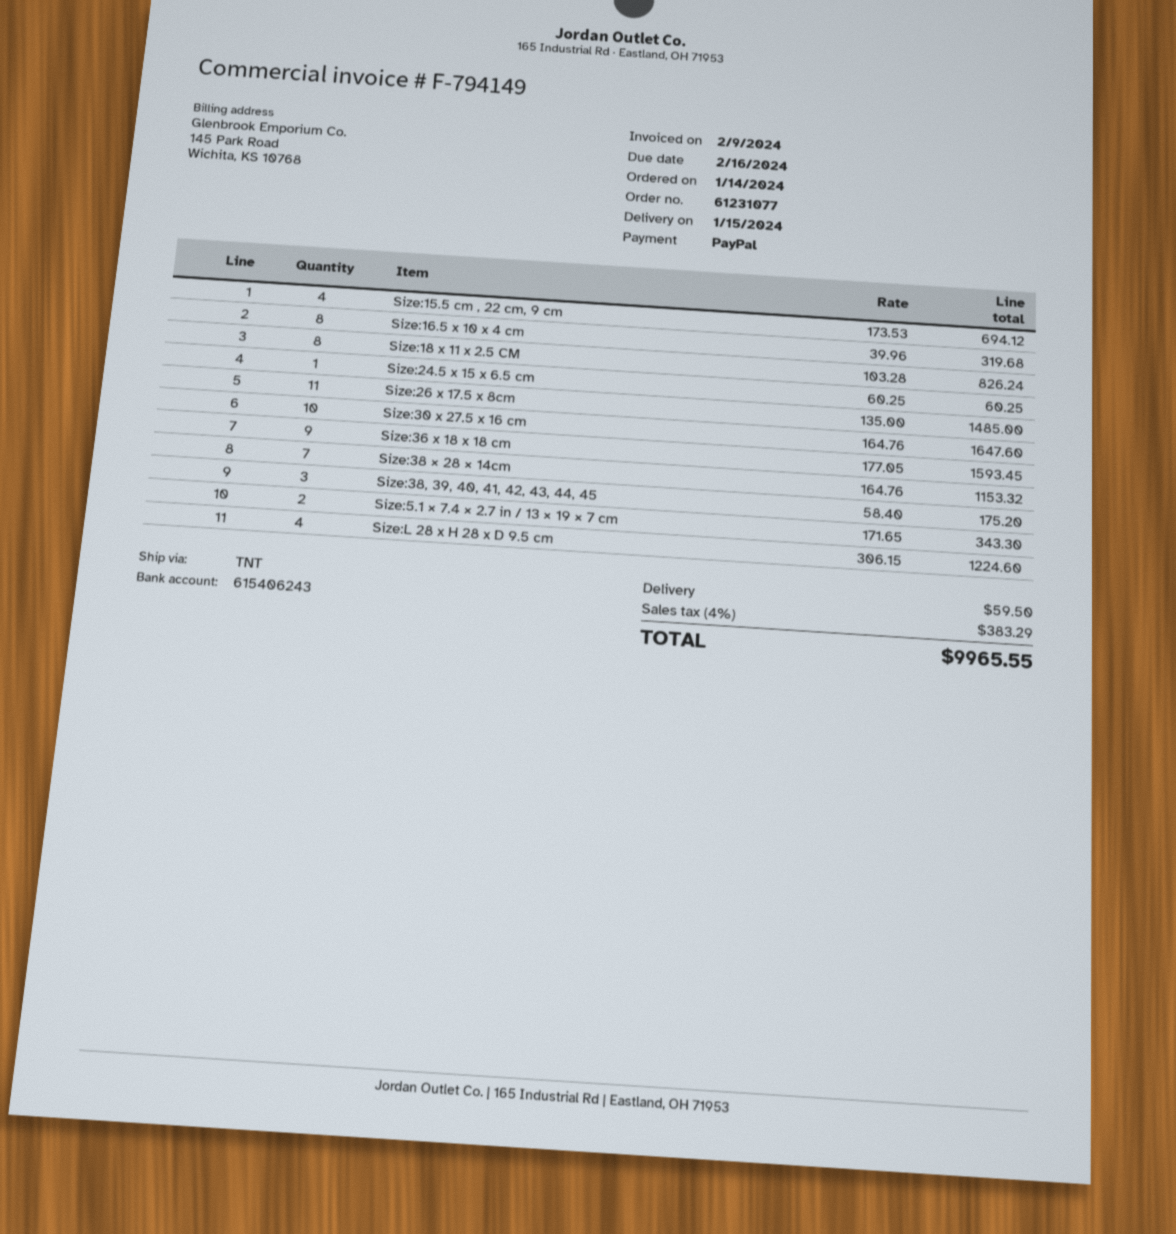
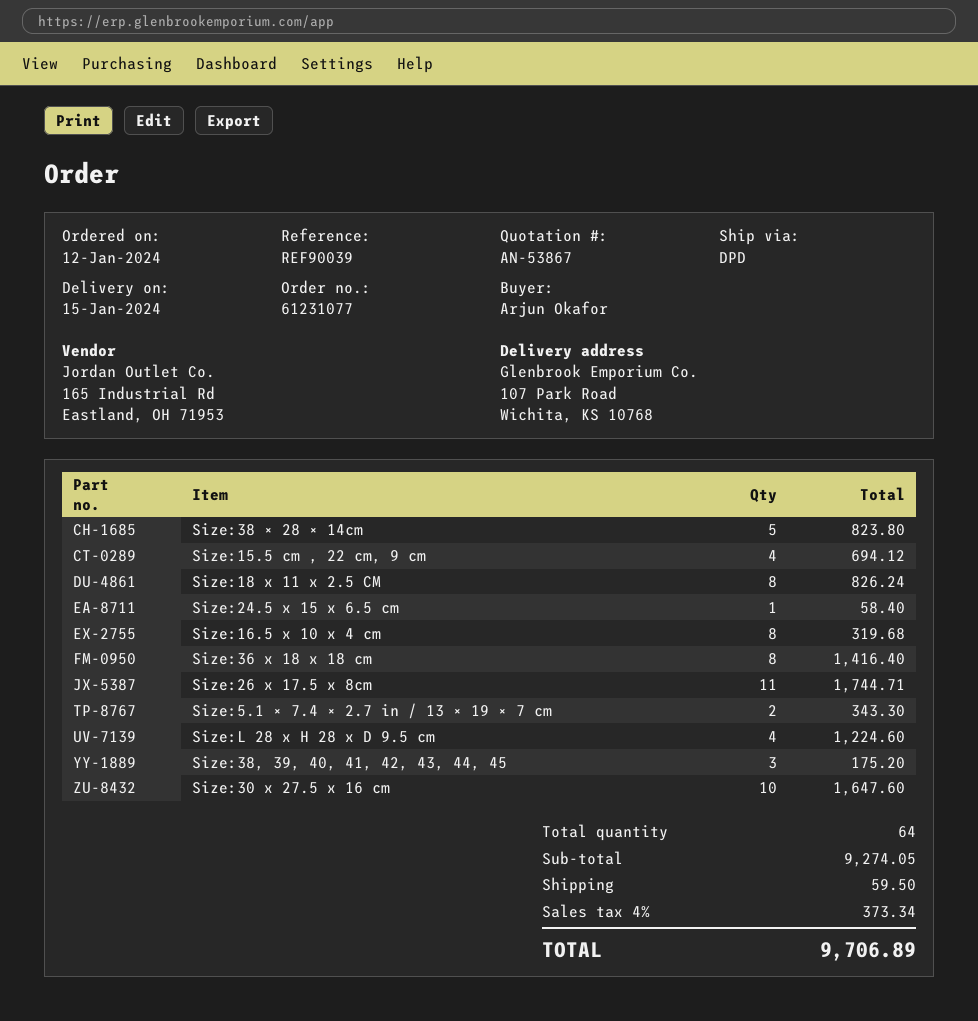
order date: 2024-01-14 -> 2024-01-12
shipping method: TNT -> DPD
Size:24.5 x 15 x 6.5 cm: 1 for 60.25 -> 1 for 58.40
Size:26 x 17.5 x 8cm: 11 for 1485.00 -> 11 for 1744.71
Size:36 x 18 x 18 cm: 9 for 1593.45 -> 8 for 1416.40
Size:38 × 28 × 14cm: 7 for 1153.32 -> 5 for 823.80
tax: 4% = 383.29 -> 4% = 373.34
total: 9965.55 -> 9706.89

